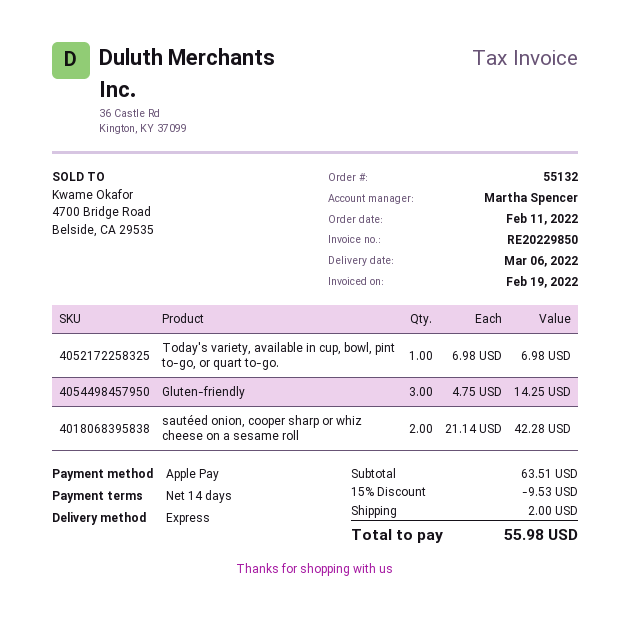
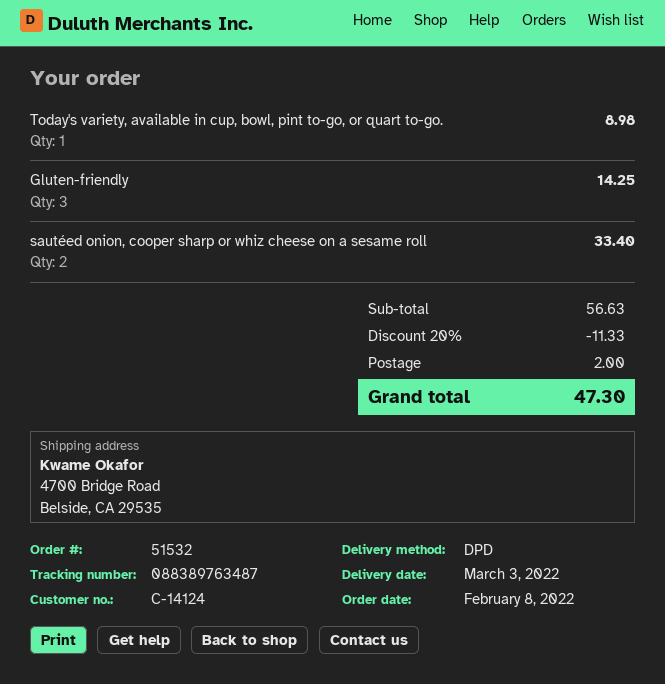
order number: 55132 -> 51532
order date: 2022-02-11 -> 2022-02-08
delivery date: 2022-03-06 -> 2022-03-03
shipping method: express -> DPD
Today's variety, available in cup, bowl, pint to-go, or quart to-go.: 1 for 6.98 -> 1 for 8.98
sautéed onion, cooper sharp or whiz cheese on a sesame roll: 2 for 42.28 -> 2 for 33.40
subtotal: 63.51 -> 56.63
discount: 15% = 9.53 -> 20% = 11.33
total: 55.98 -> 47.30

